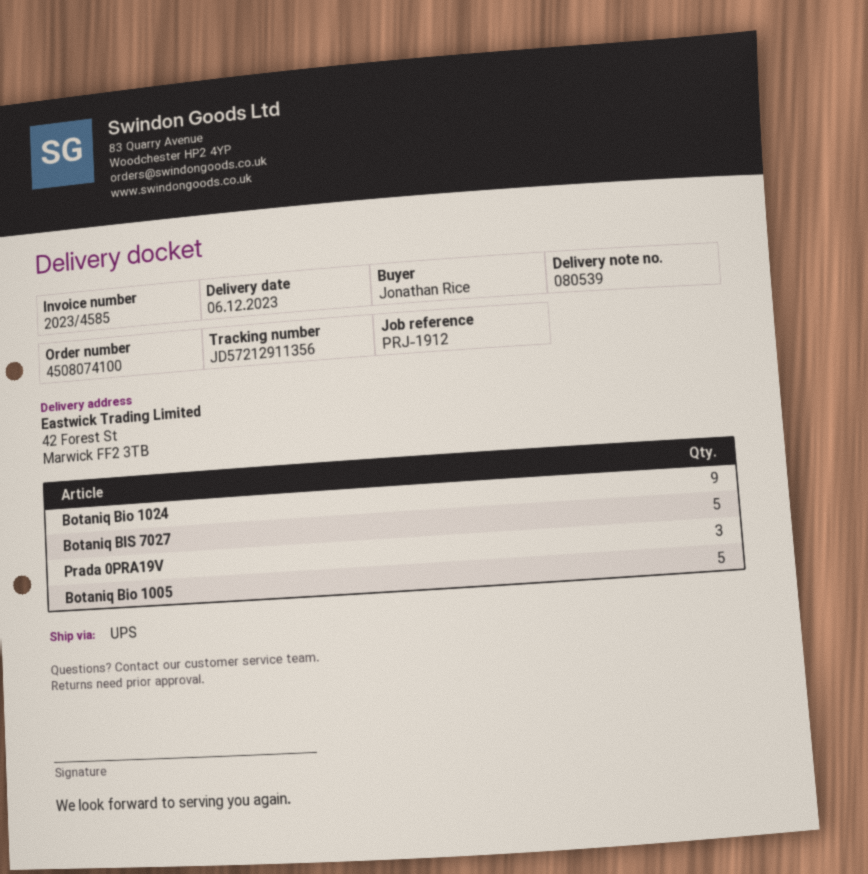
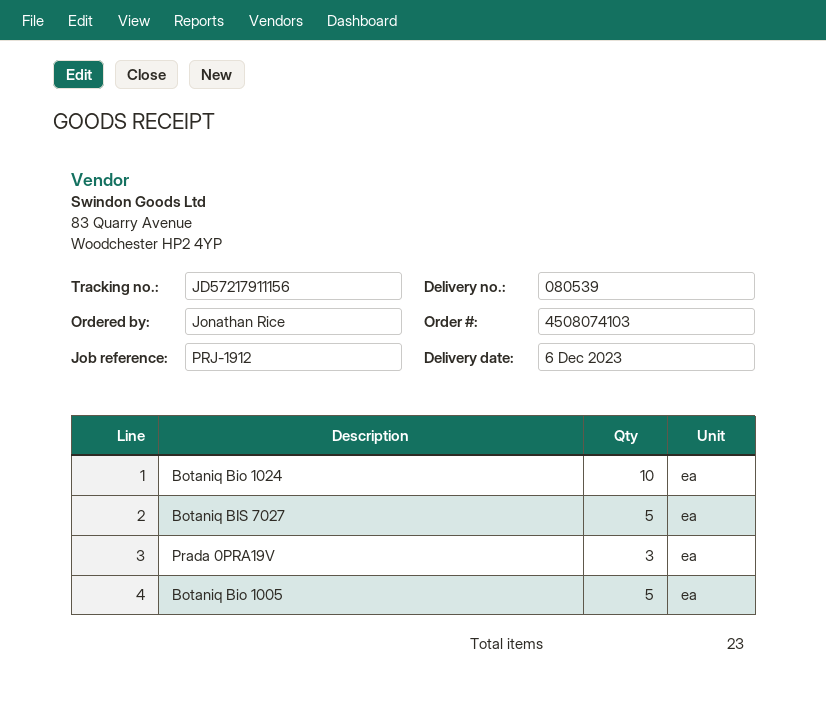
order number: 4508074100 -> 4508074103
tracking number: JD57212911356 -> JD57217911156
Botaniq Bio 1024: 9 -> 10

